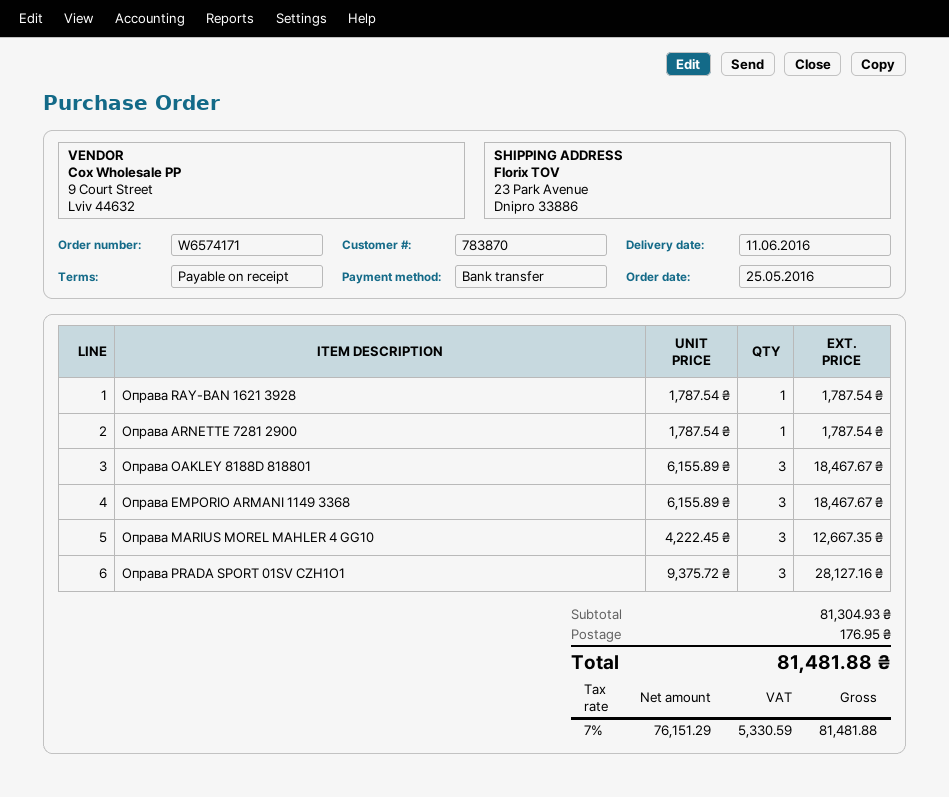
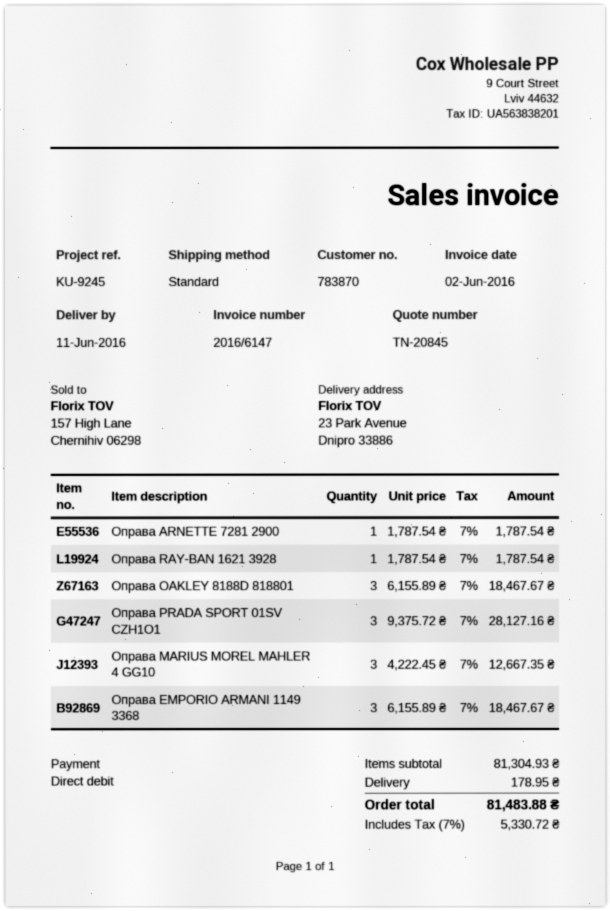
payment method: bank transfer -> direct debit
shipping: 176.95 -> 178.95
tax: 7% = 5330.59 -> 7% = 5330.72
total: 81481.88 -> 81483.88

